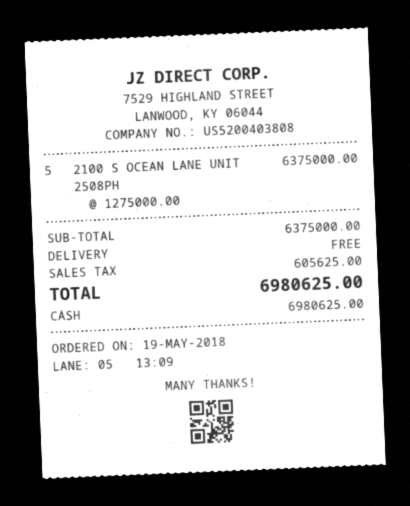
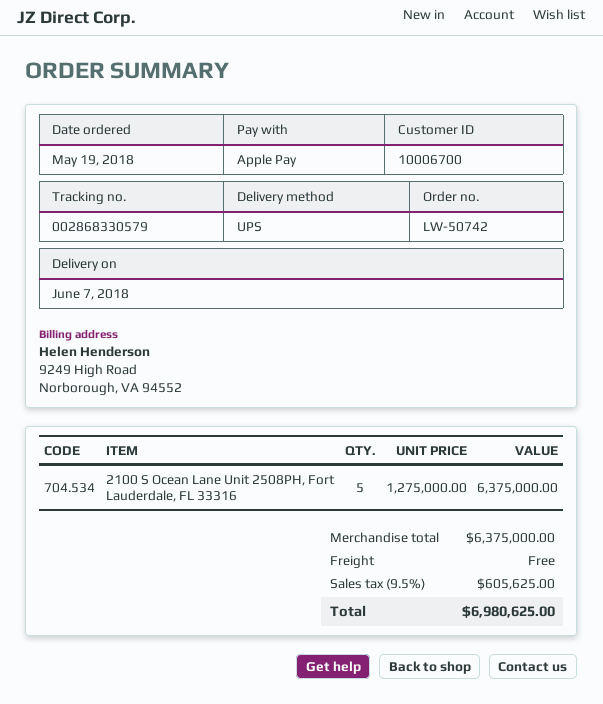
payment method: cash -> Apple Pay

